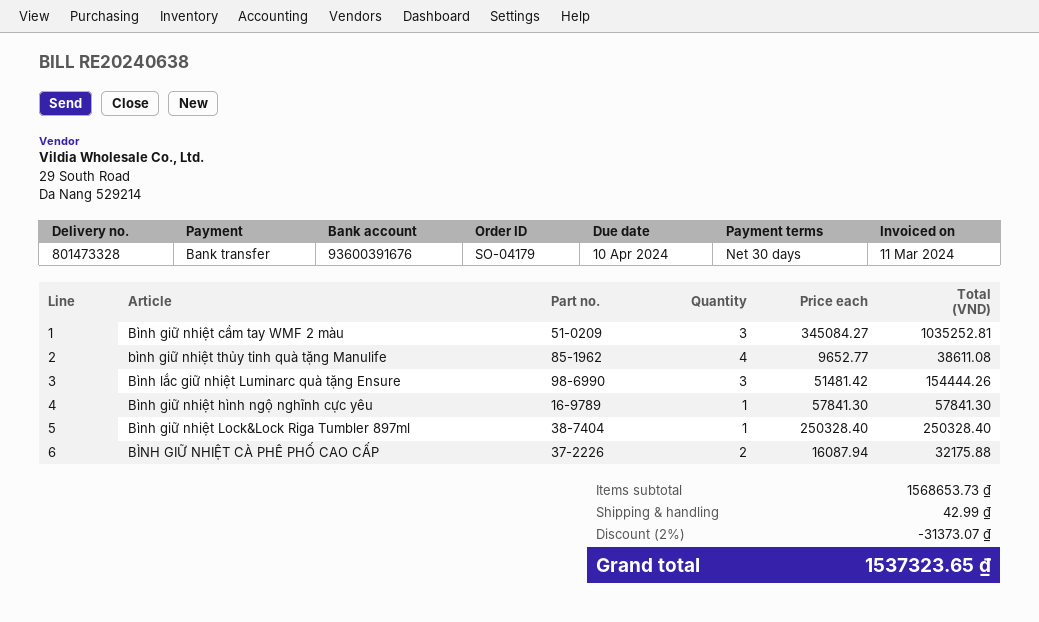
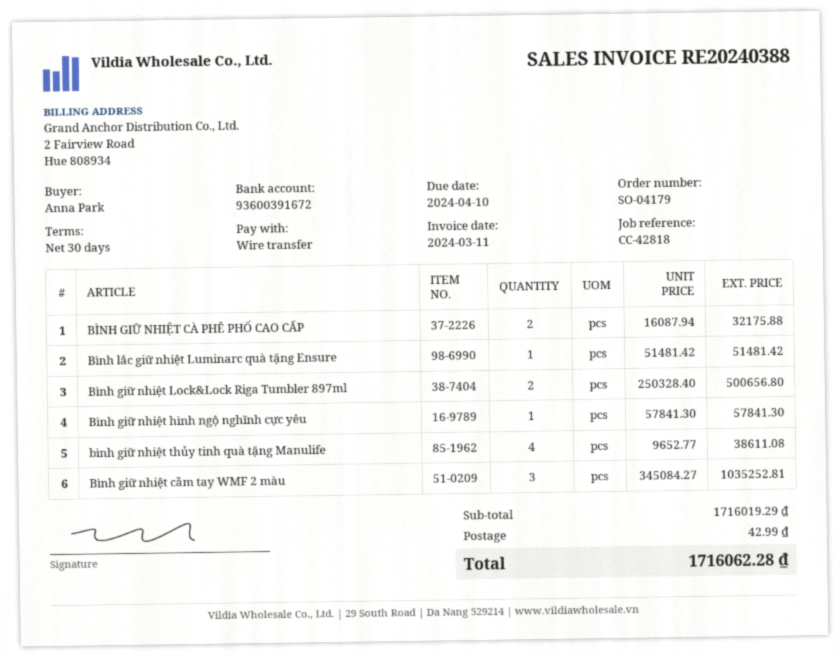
invoice number: RE20240638 -> RE20240388
bank account: 93600391676 -> 93600391672
Bình lắc giữ nhiệt Luminarc quà tặng Ensure: 3 x 51481.42 = 154444.26 -> 1 x 51481.42 = 51481.42
Bình giữ nhiệt Lock&Lock Riga Tumbler 897ml: 1 x 250328.40 = 250328.40 -> 2 x 250328.40 = 500656.80
subtotal: 1568653.73 -> 1716019.29
discount: 2% = 31373.07 -> none
total: 1537323.65 -> 1716062.28

